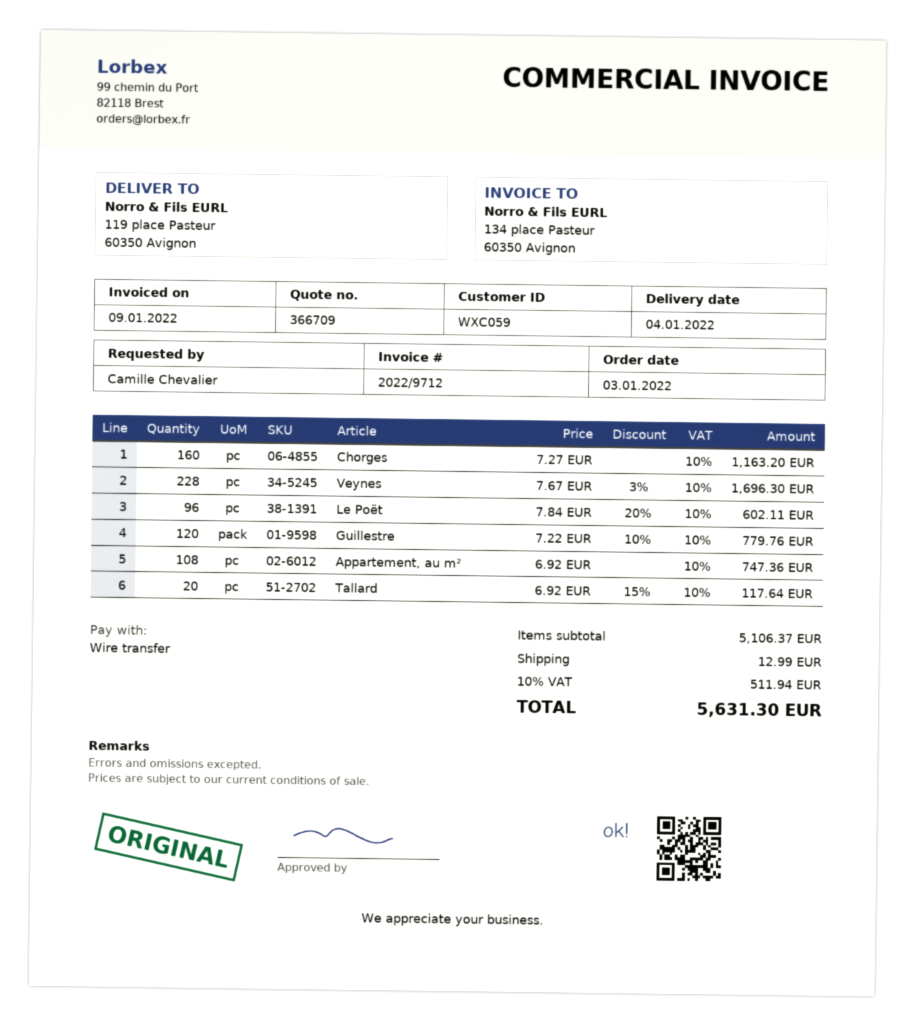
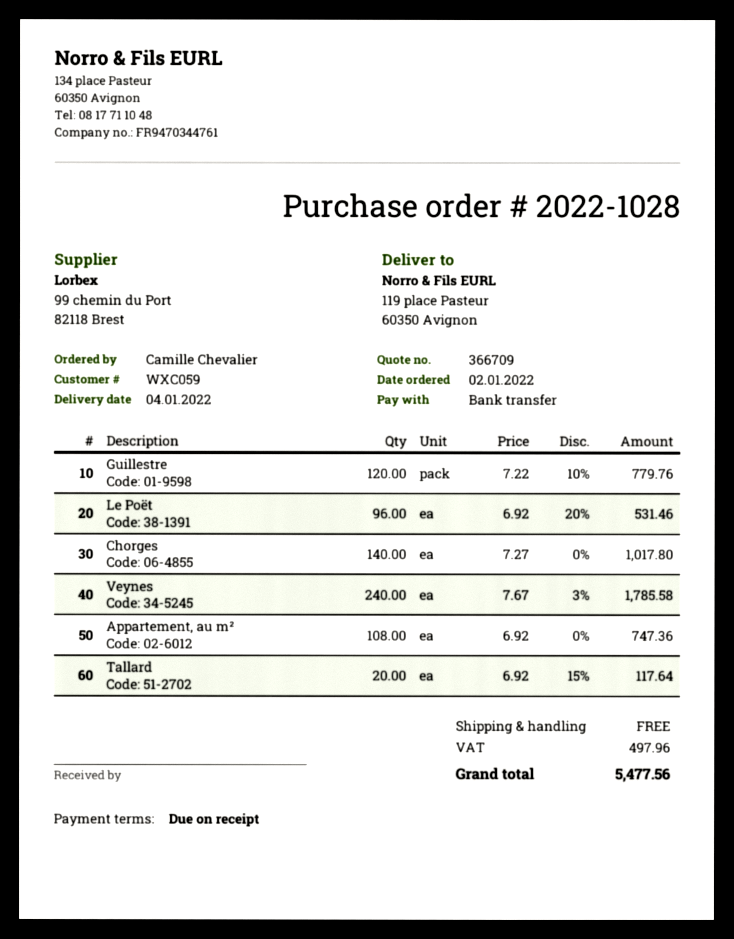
order date: 2022-01-03 -> 2022-01-02
Chorges: 160 x 7.27 = 1163.20 -> 140 x 7.27 = 1017.80
Veynes: 228 x 7.67 - 3% = 1696.30 -> 240 x 7.67 - 3% = 1785.58
Le Poët: 96 x 7.84 - 20% = 602.11 -> 96 x 6.92 - 20% = 531.46
shipping: 12.99 -> 0.00
tax: 511.94 -> 497.96
total: 5631.30 -> 5477.56

